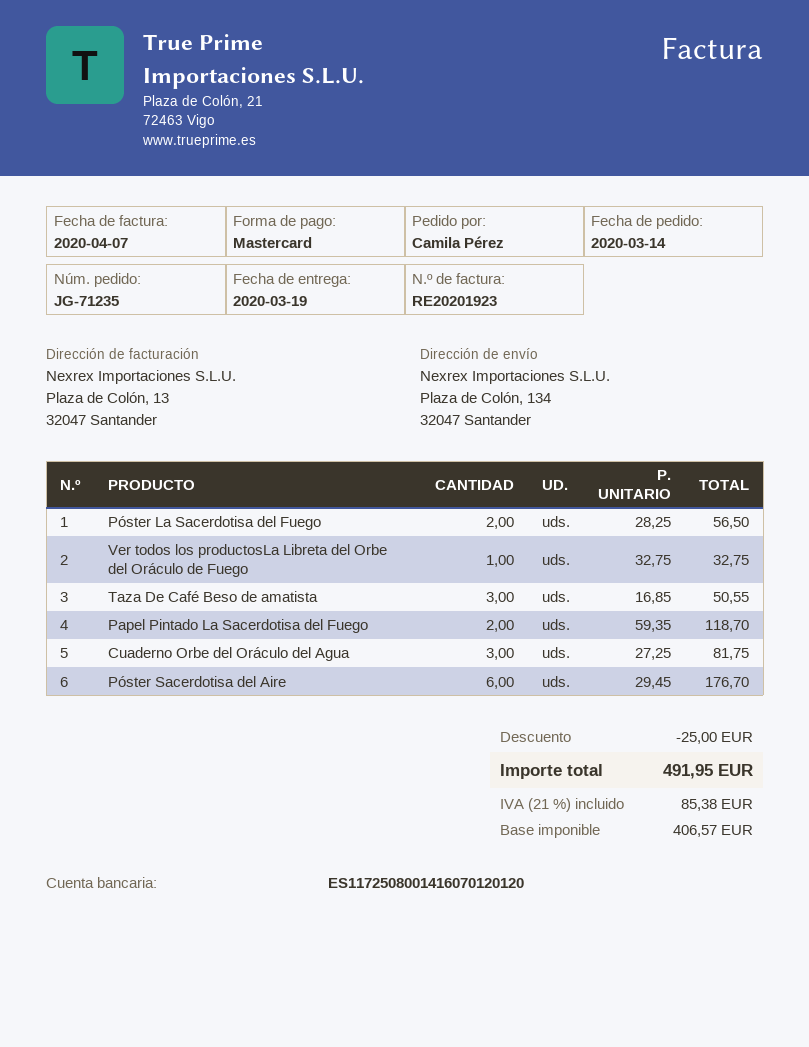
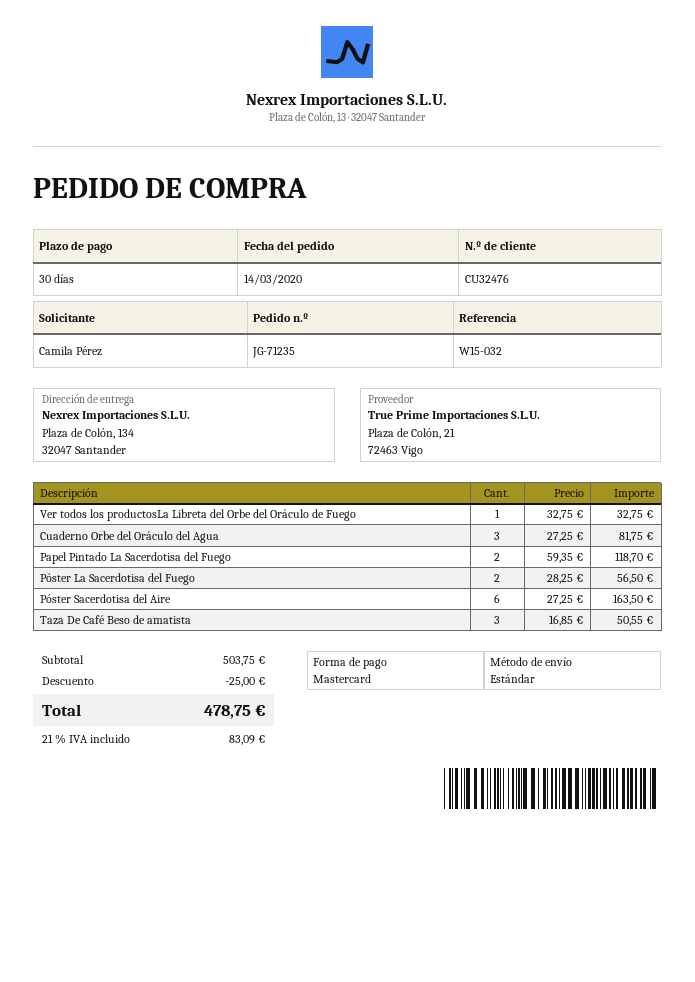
Póster Sacerdotisa del Aire: 6 x 29.45 = 176.70 -> 6 x 27.25 = 163.50
tax: 21% = 85.38 -> 21% = 83.09
total: 491.95 -> 478.75

